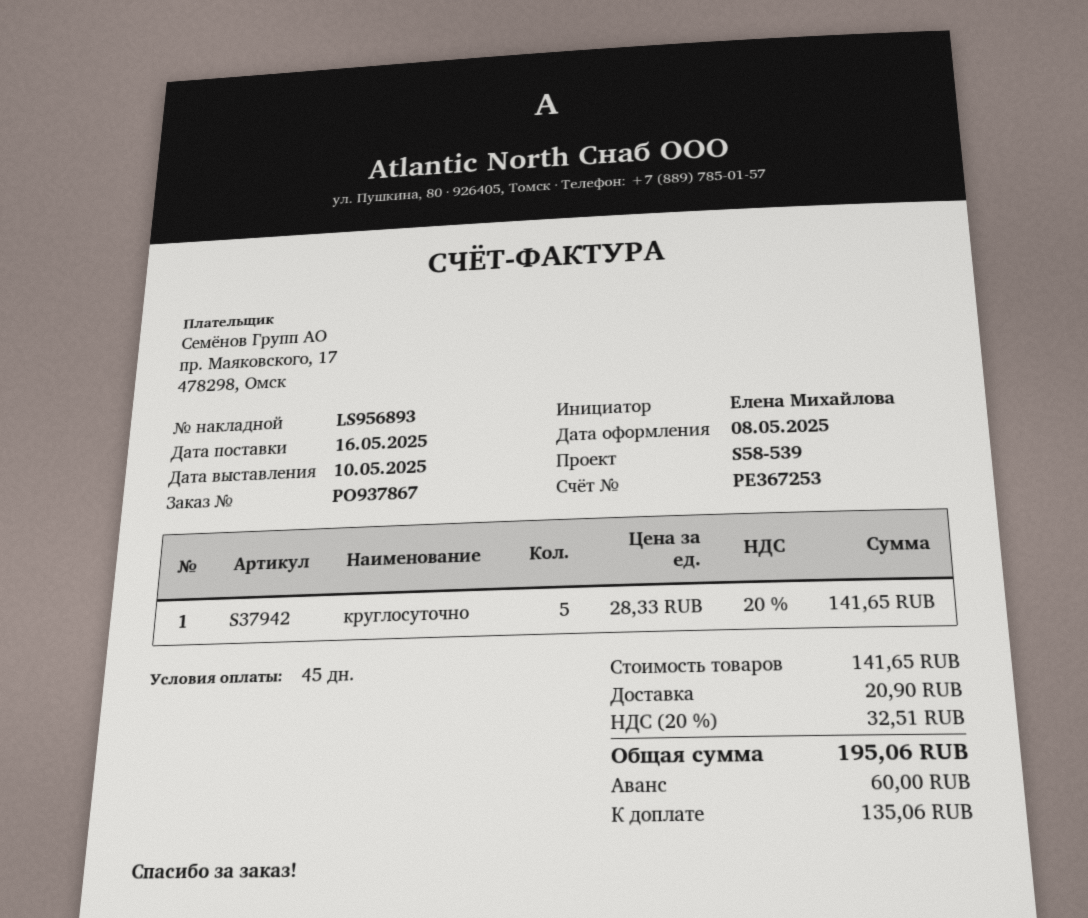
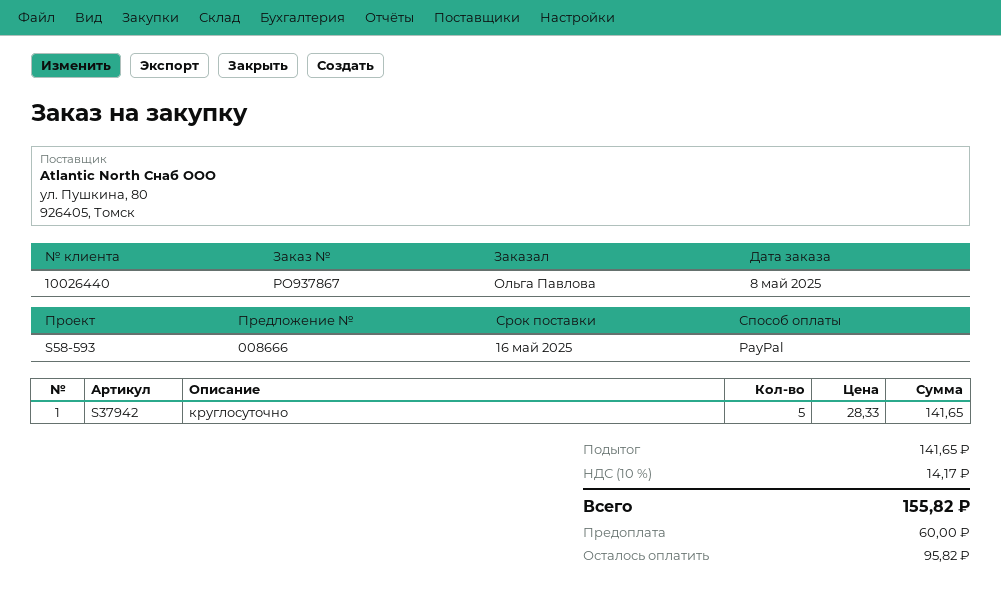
reference: S58-539 -> S58-593
ordered by: Елена Михайлова -> Ольга Павлова
shipping: 20.90 -> none
tax: 20% = 32.51 -> 10% = 14.17
total: 195.06 -> 155.82
balance: 135.06 -> 95.82

